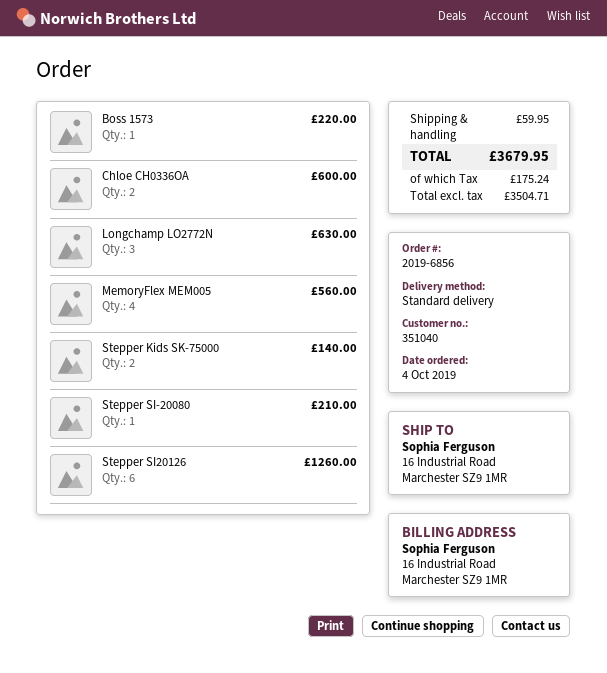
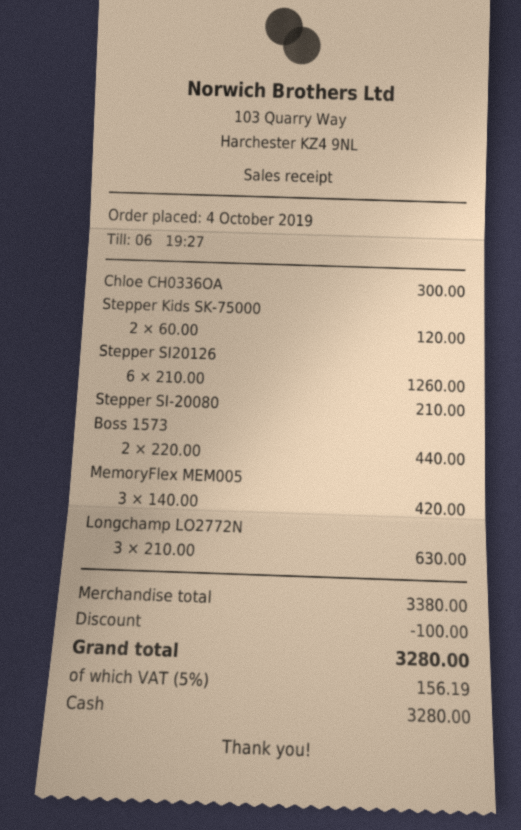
Boss 1573: 1 for 220.00 -> 2 for 440.00
Chloe CH0336OA: 2 for 600.00 -> 1 for 300.00
MemoryFlex MEM005: 4 for 560.00 -> 3 for 420.00
Stepper Kids SK-75000: 2 for 140.00 -> 2 for 120.00
discount: none -> 100.00
shipping: 59.95 -> none
tax: 175.24 -> 156.19
total: 3679.95 -> 3280.00

